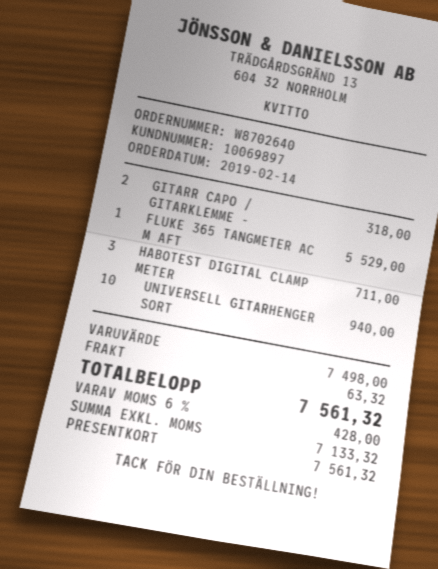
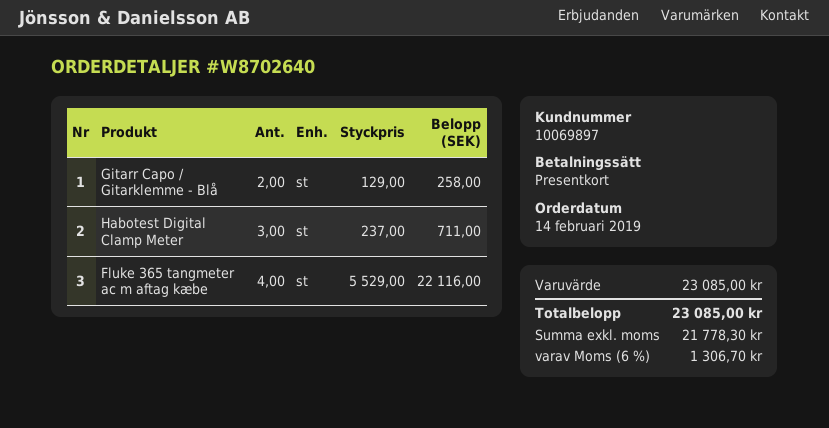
GITARR CAPO / GITARKLEMME -: 2 for 318.00 -> 2 for 258.00
FLUKE 365 TANGMETER AC M AFT: 1 for 5529.00 -> 4 for 22116.00
UNIVERSELL GITARHENGER SORT: 10 for 940.00 -> none
subtotal: 7498.00 -> 23085.00
shipping: 63.32 -> none
net: 7133.32 -> 21778.30
tax: 6% = 428.00 -> 6% = 1306.70
total: 7561.32 -> 23085.00

